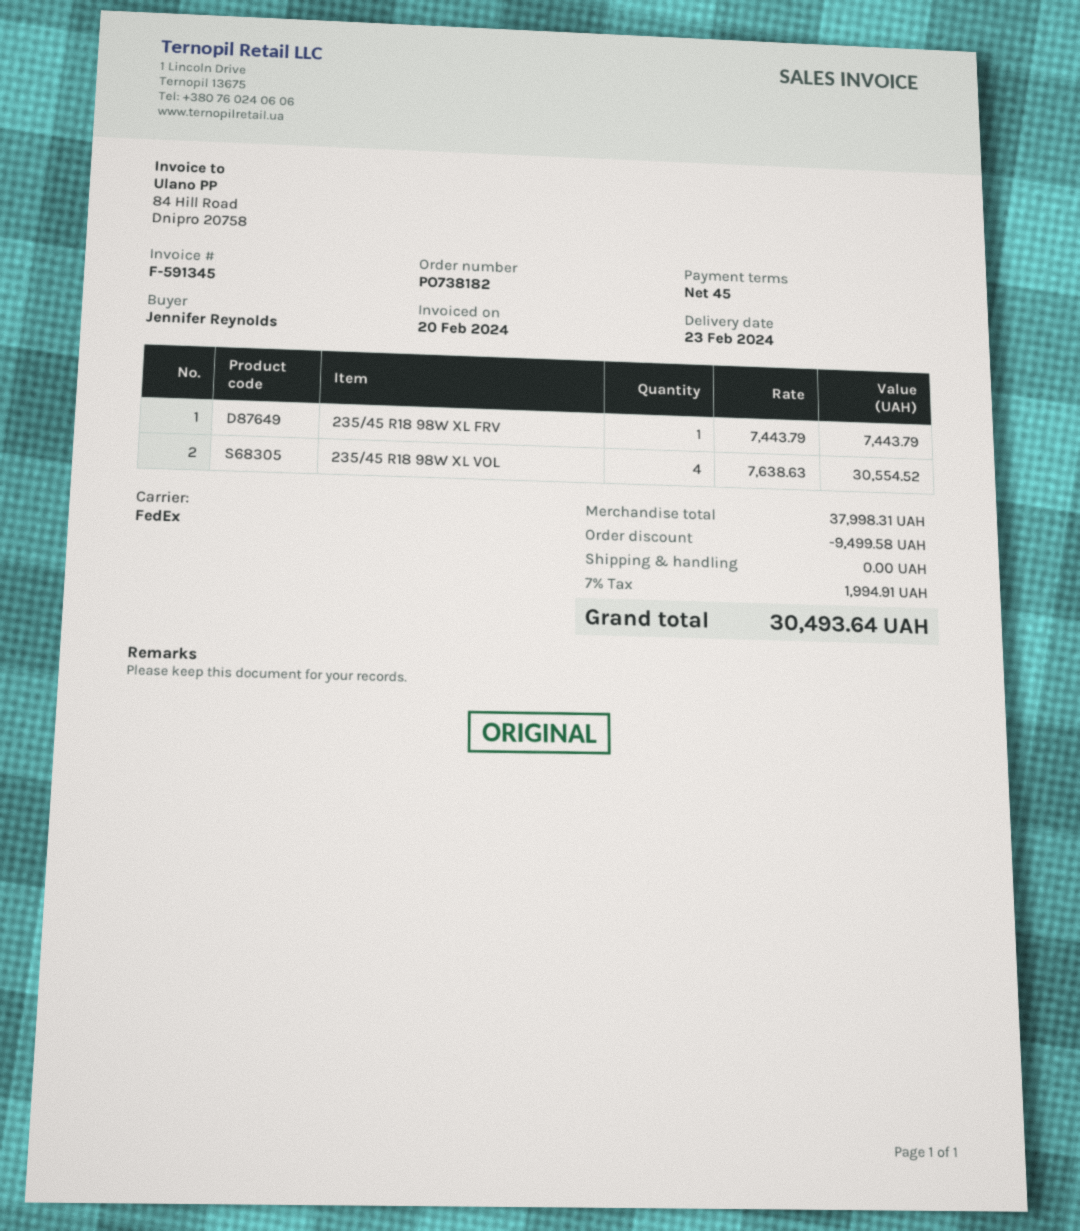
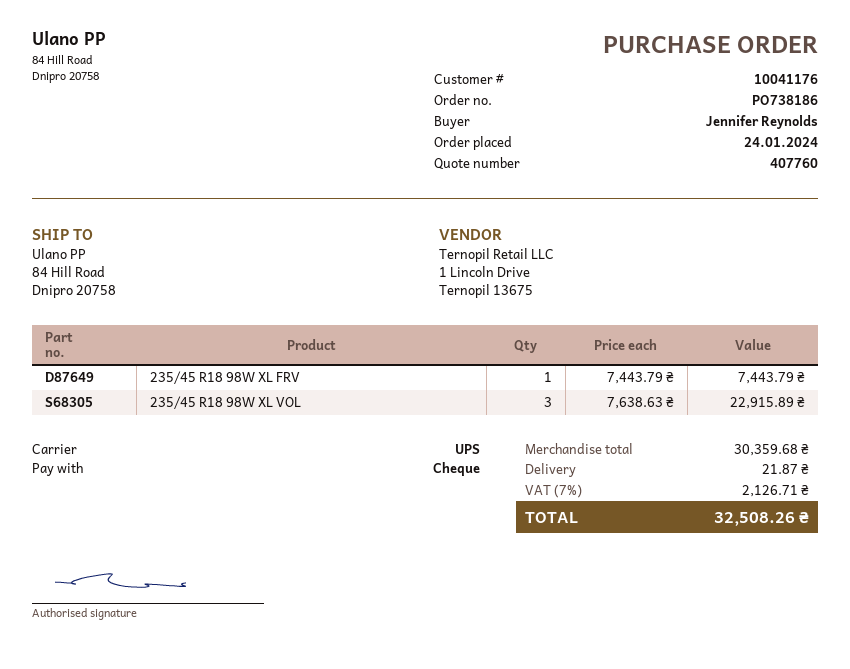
order number: PO738182 -> PO738186
shipping method: FedEx -> UPS
235/45 R18 98W XL VOL: 4 x 7638.63 = 30554.52 -> 3 x 7638.63 = 22915.89
subtotal: 37998.31 -> 30359.68
discount: 9499.58 -> none
shipping: 0.00 -> 21.87
tax: 7% = 1994.91 -> 7% = 2126.71
total: 30493.64 -> 32508.26

